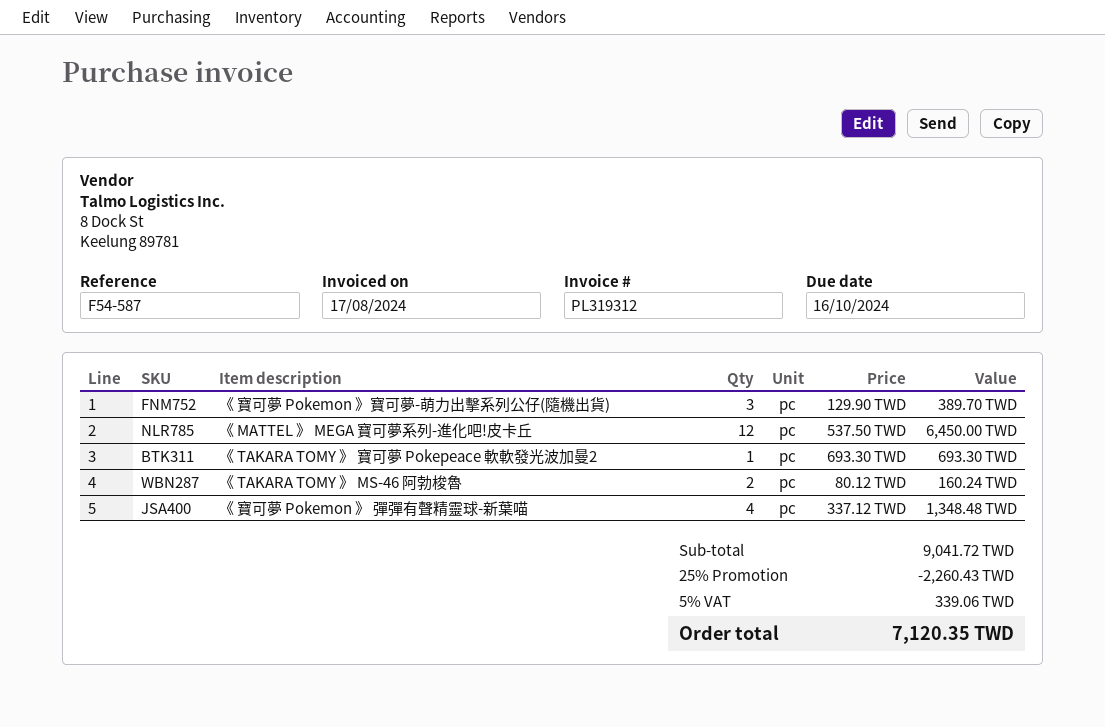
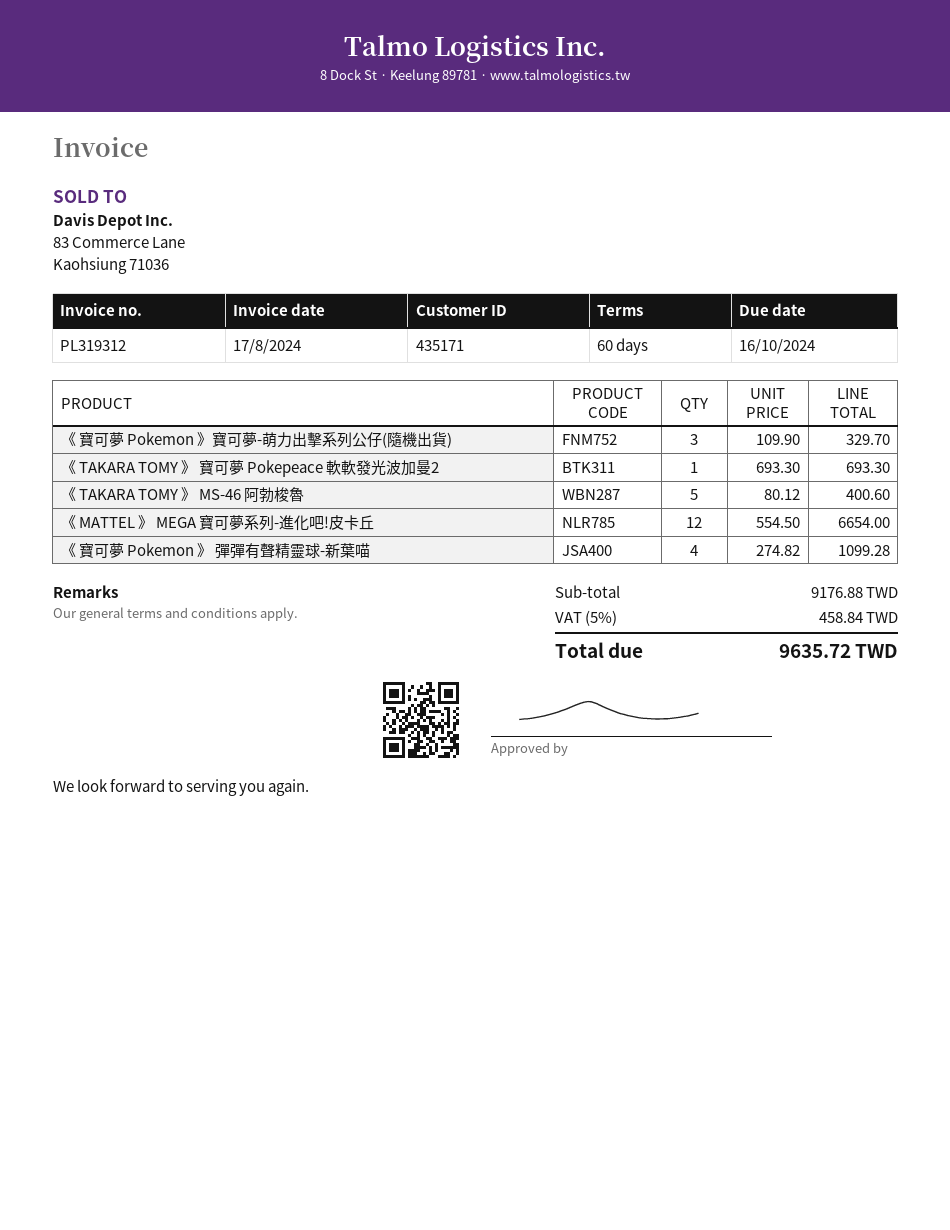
《 寶可夢 Pokemon 》寶可夢-萌力出擊系列公仔(隨機出貨): 3 x 129.90 = 389.70 -> 3 x 109.90 = 329.70
《 MATTEL 》 MEGA 寶可夢系列-進化吧!皮卡丘: 12 x 537.50 = 6450.00 -> 12 x 554.50 = 6654.00
《 TAKARA TOMY 》 MS-46 阿勃梭魯: 2 x 80.12 = 160.24 -> 5 x 80.12 = 400.60
《 寶可夢 Pokemon 》 彈彈有聲精靈球-新葉喵: 4 x 337.12 = 1348.48 -> 4 x 274.82 = 1099.28
subtotal: 9041.72 -> 9176.88
discount: 25% = 2260.43 -> none
tax: 5% = 339.06 -> 5% = 458.84
total: 7120.35 -> 9635.72

